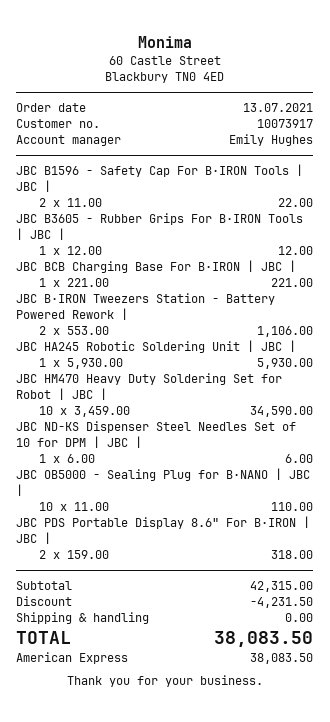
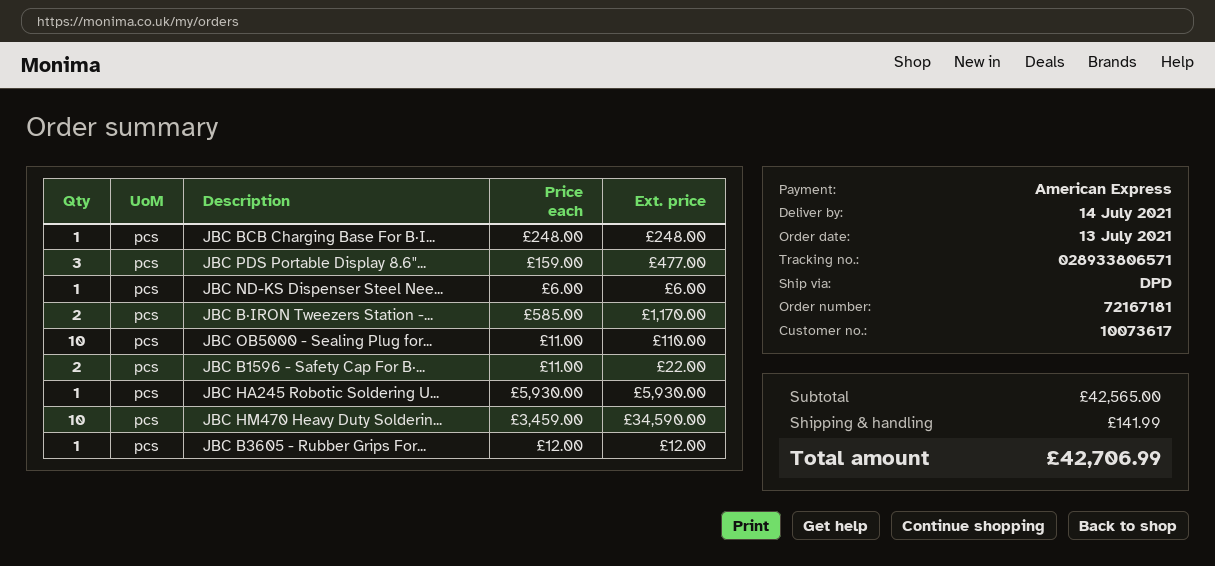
customer number: 10073917 -> 10073617
JBC BCB Charging Base For B·IRON | JBC |: 1 x 221.00 = 221.00 -> 1 x 248.00 = 248.00
JBC B·IRON Tweezers Station - Battery Powered Rework |: 2 x 553.00 = 1106.00 -> 2 x 585.00 = 1170.00
JBC PDS Portable Display 8.6" For B·IRON | JBC |: 2 x 159.00 = 318.00 -> 3 x 159.00 = 477.00
subtotal: 42315.00 -> 42565.00
discount: 4231.50 -> none
shipping: 0.00 -> 141.99
total: 38083.50 -> 42706.99

